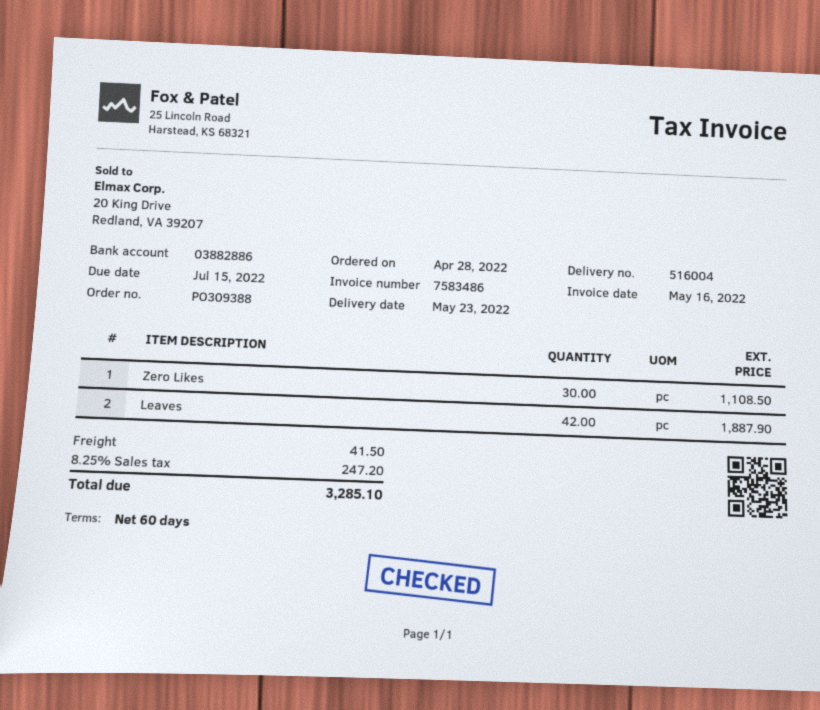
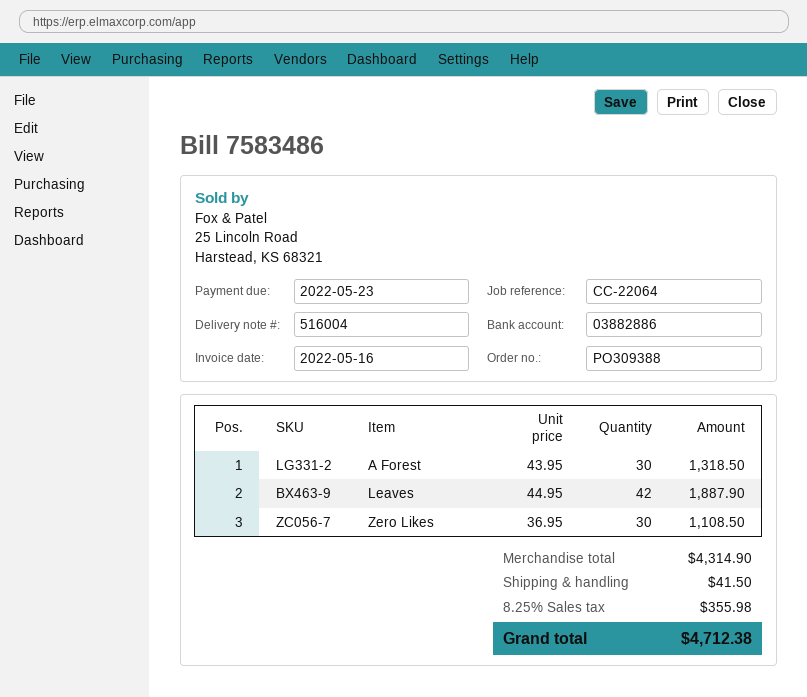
due date: 2022-07-15 -> 2022-05-23
A Forest: none -> 30 for 1318.50
tax: 8.25% = 247.20 -> 8.25% = 355.98
total: 3285.10 -> 4712.38

